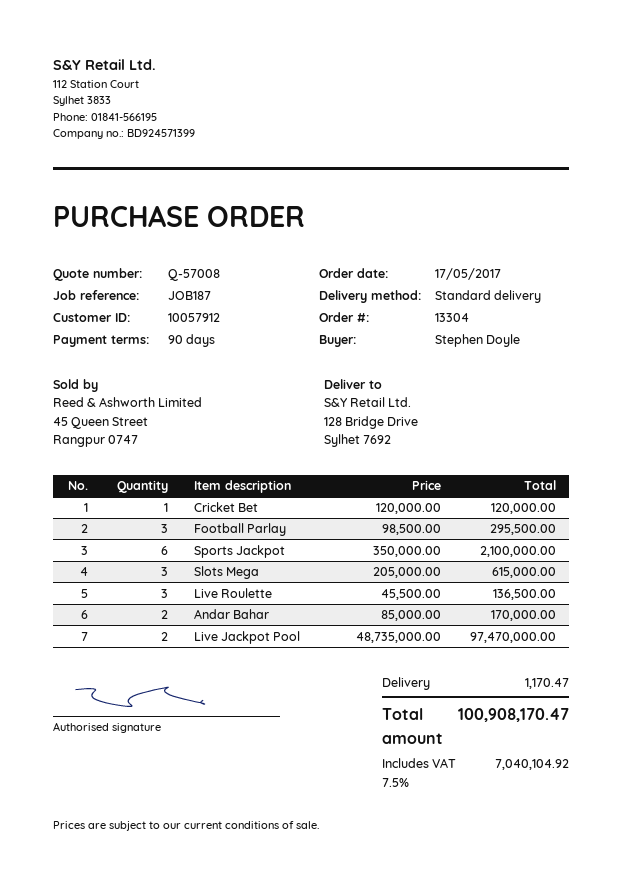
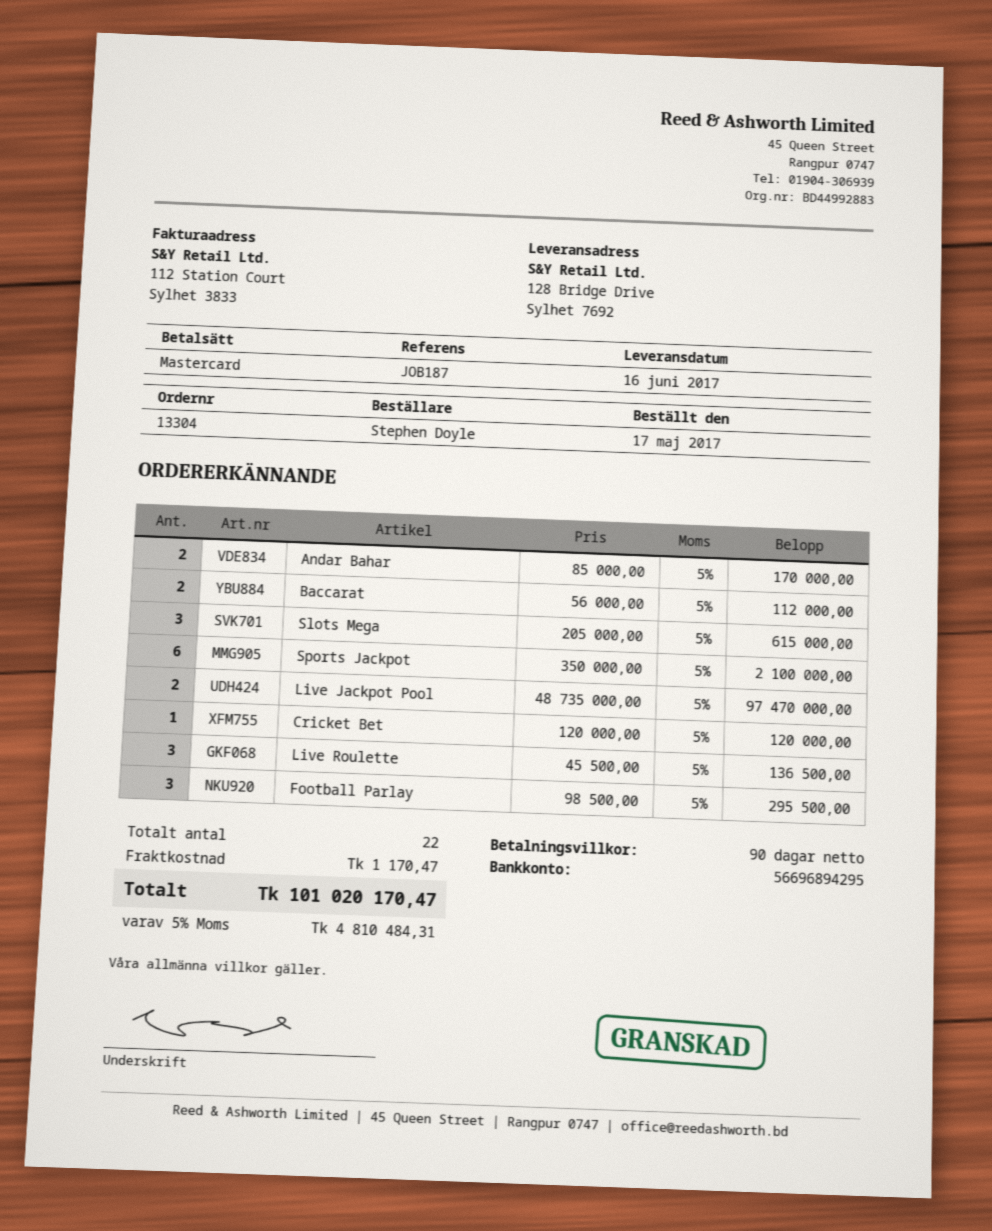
Baccarat: none -> 2 x 56000.00 = 112000.00
tax: 7.5% = 7040104.92 -> 5% = 4810484.31
total: 100908170.47 -> 101020170.47

